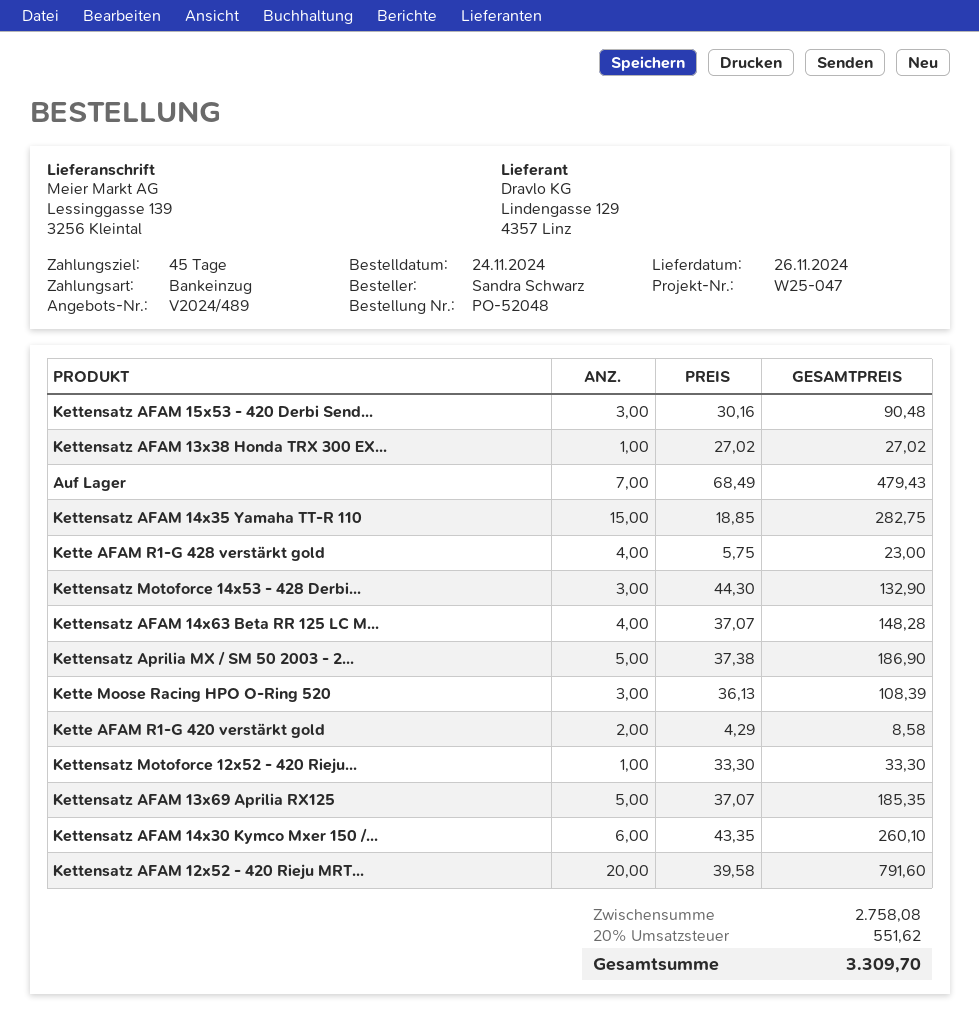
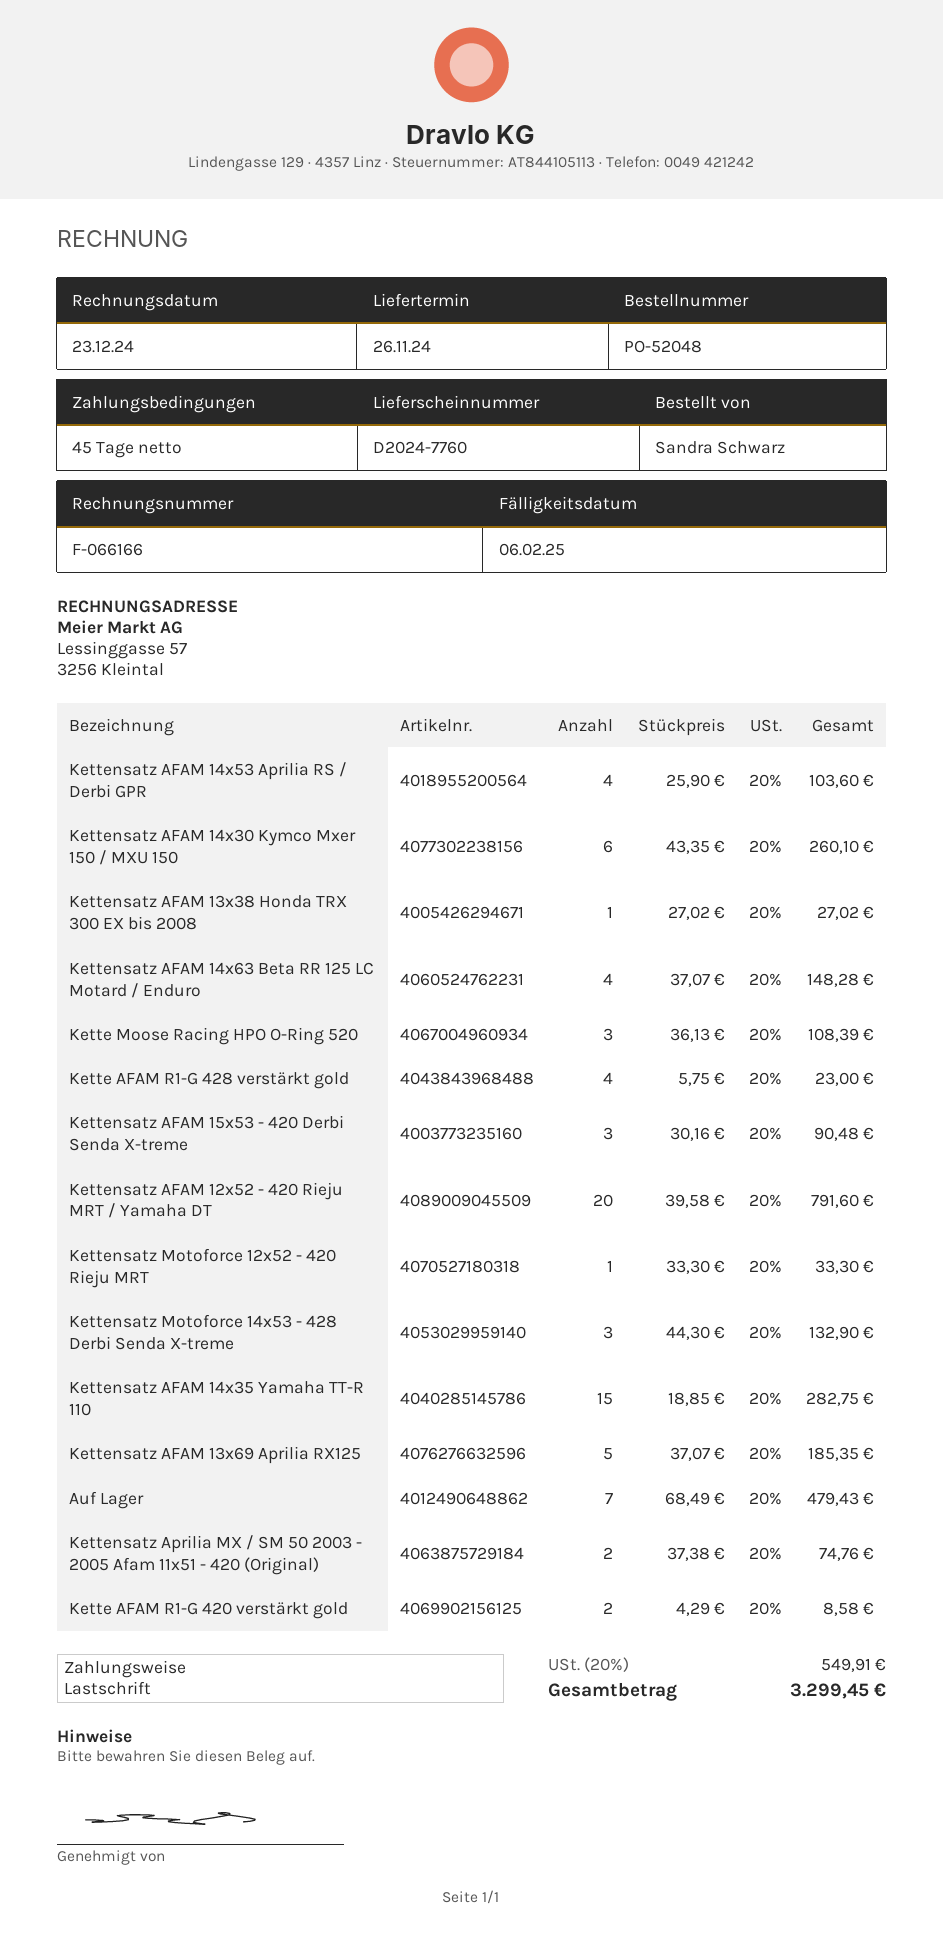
Kettensatz Aprilia MX / SM 50 2003 - 2...: 5 x 37.38 = 186.90 -> 2 x 37.38 = 74.76
Kettensatz AFAM 14x53 Aprilia RS / Derbi GPR: none -> 4 x 25.90 = 103.60
tax: 20% = 551.62 -> 20% = 549.91
total: 3309.70 -> 3299.45

